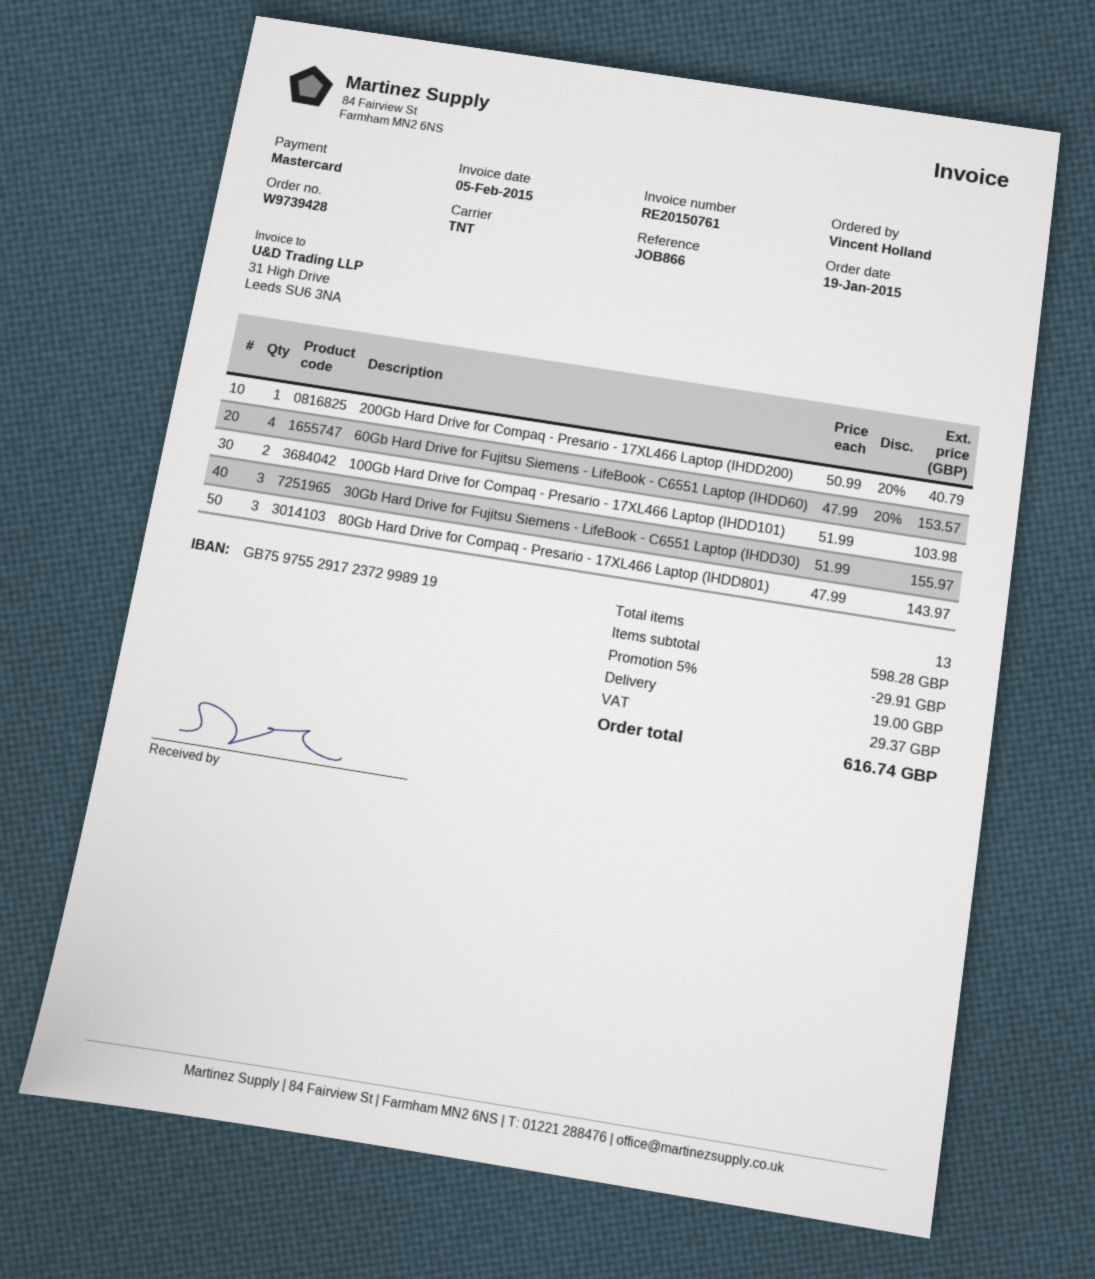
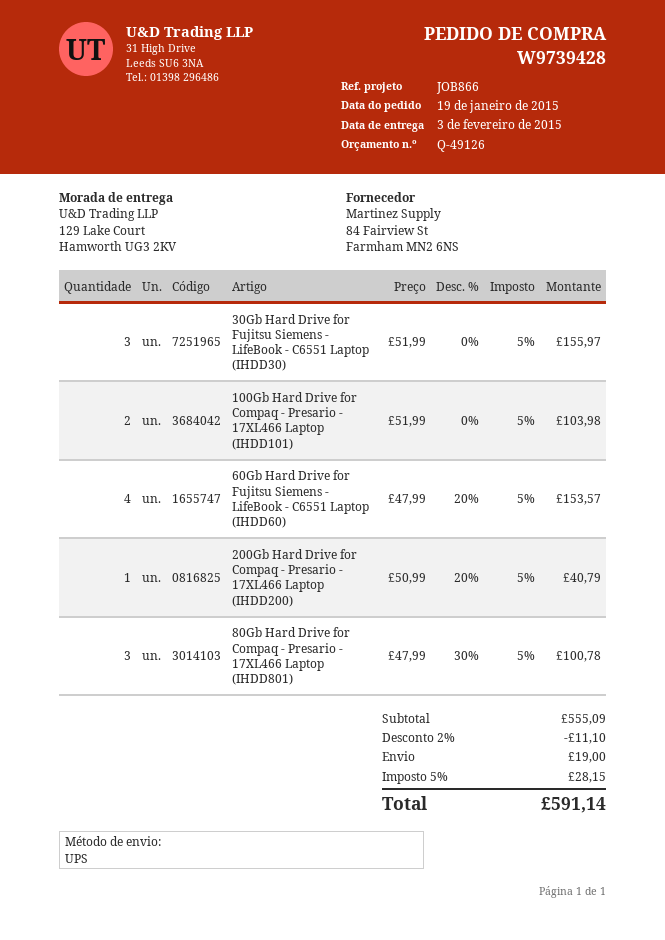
shipping method: TNT -> UPS
80Gb Hard Drive for Compaq - Presario - 17XL466 Laptop (IHDD801): 3 x 47.99 = 143.97 -> 3 x 47.99 - 30% = 100.78
subtotal: 598.28 -> 555.09
discount: 5% = 29.91 -> 2% = 11.10
tax: 29.37 -> 28.15
total: 616.74 -> 591.14

